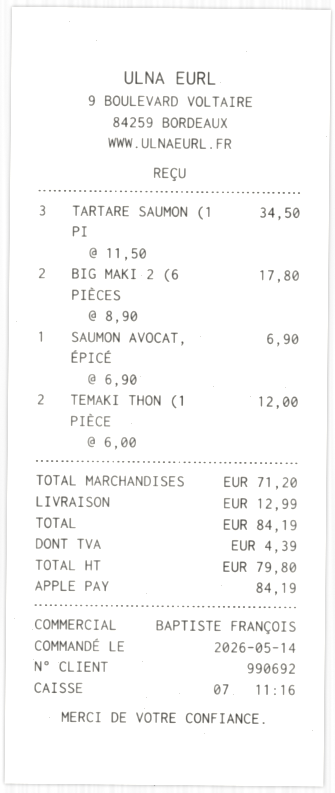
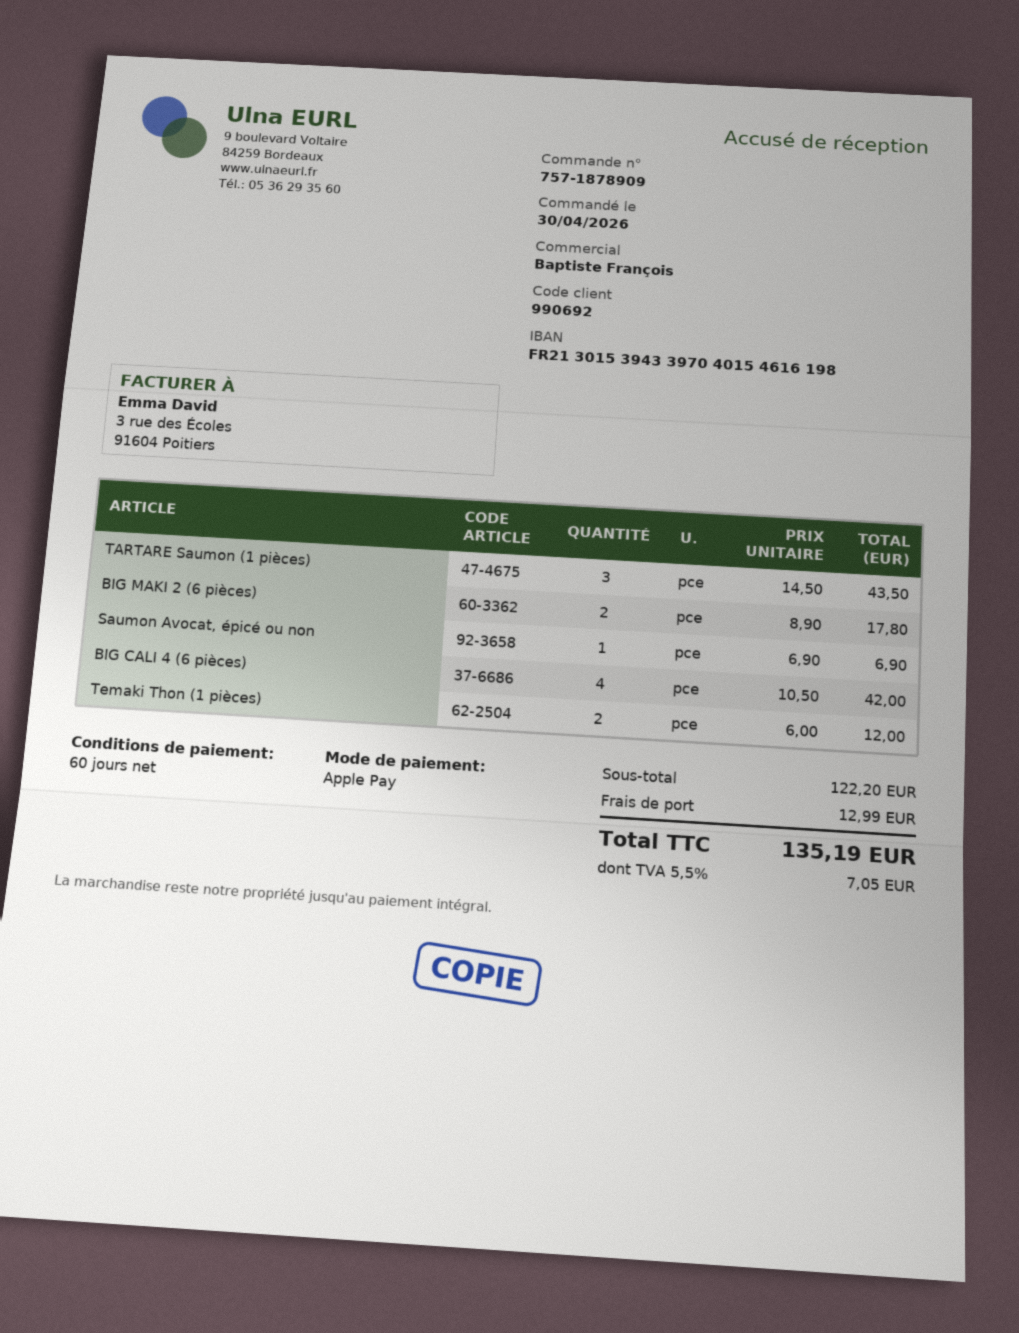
order date: 2026-05-14 -> 2026-04-30
TARTARE SAUMON (1 PI: 3 x 11.50 = 34.50 -> 3 x 14.50 = 43.50
BIG CALI 4 (6 pièces): none -> 4 x 10.50 = 42.00
subtotal: 71.20 -> 122.20
tax: 4.39 -> 7.05
total: 84.19 -> 135.19

